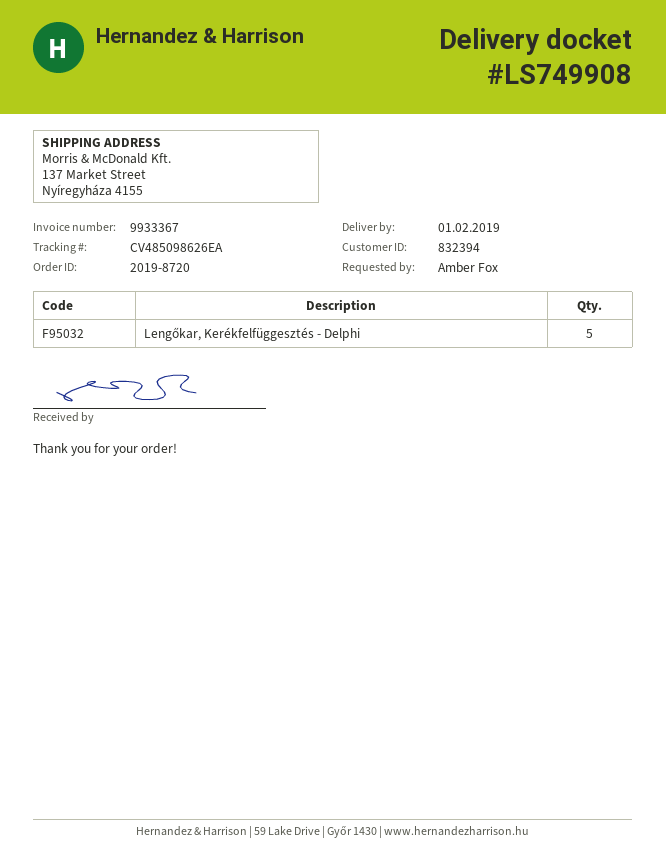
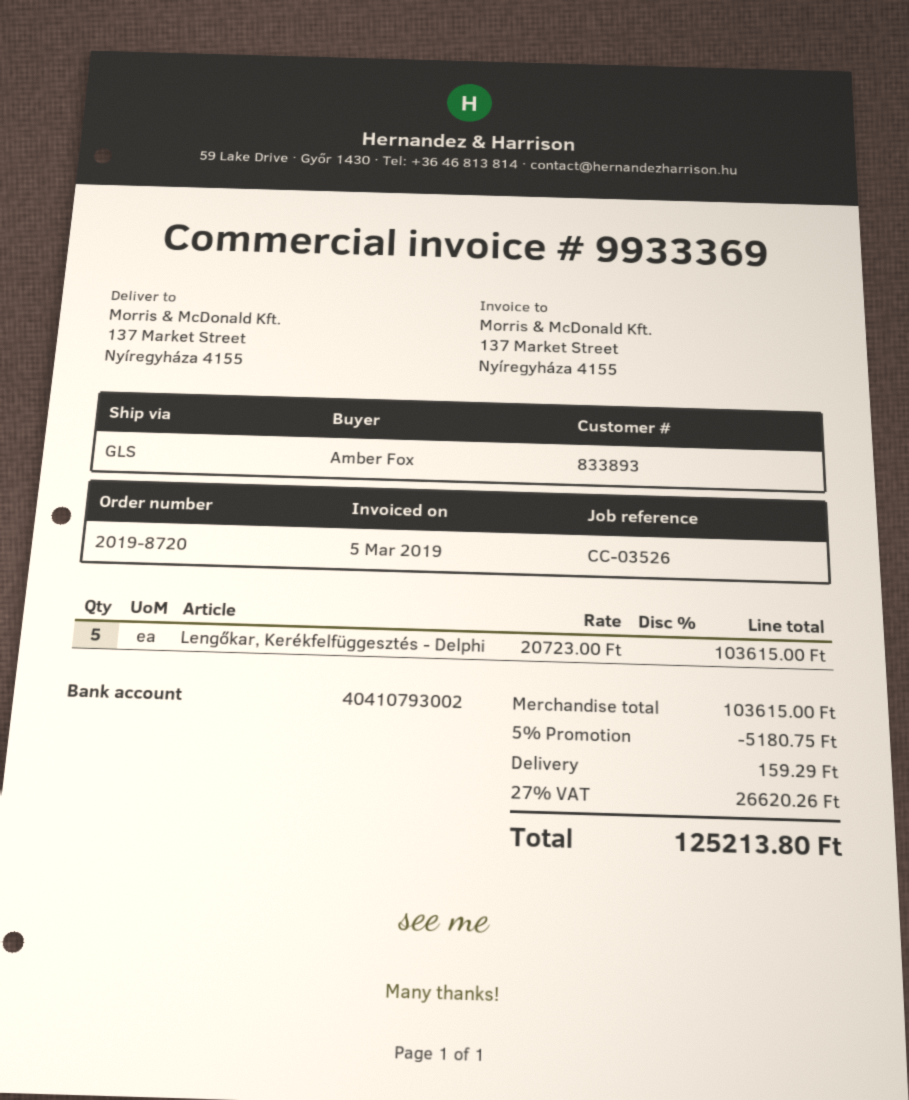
invoice number: 9933367 -> 9933369
customer number: 832394 -> 833893

